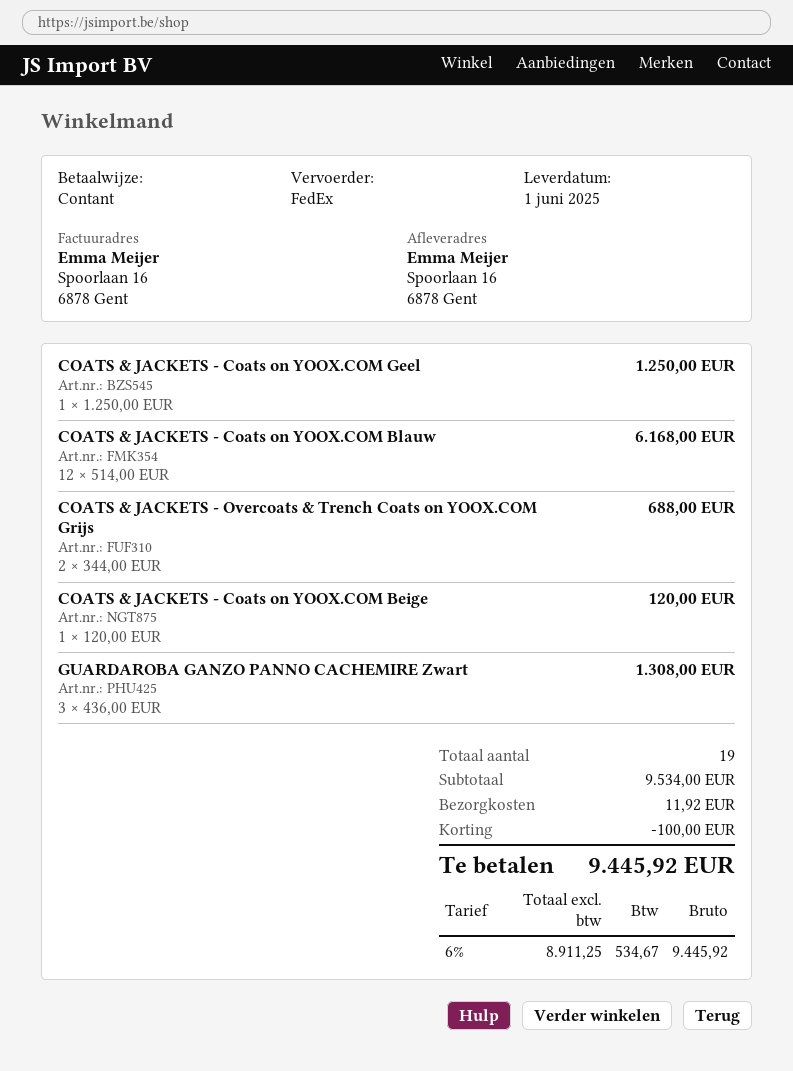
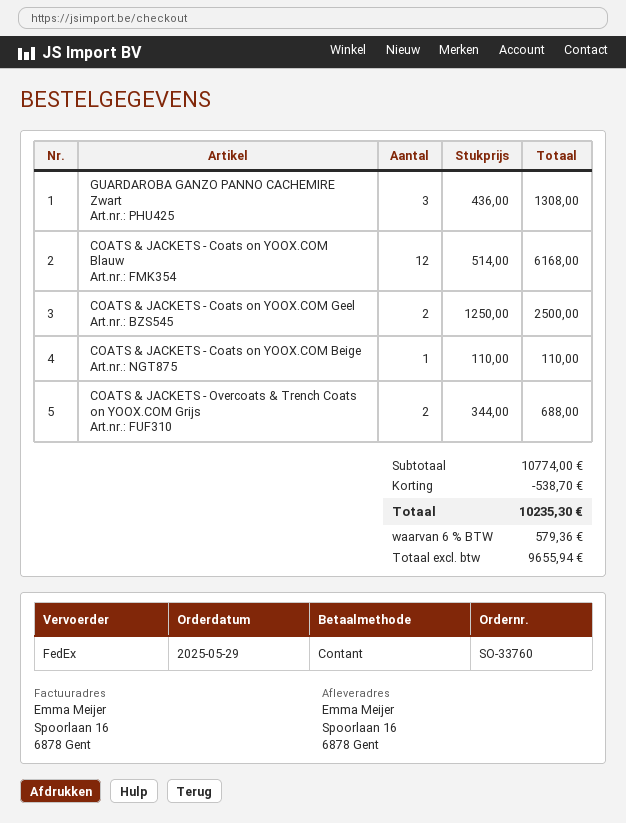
COATS & JACKETS - Coats on YOOX.COM Geel: 1 x 1250.00 = 1250.00 -> 2 x 1250.00 = 2500.00
COATS & JACKETS - Coats on YOOX.COM Beige: 1 x 120.00 = 120.00 -> 1 x 110.00 = 110.00
subtotal: 9534.00 -> 10774.00
discount: 100.00 -> 538.70
shipping: 11.92 -> none
net: 8911.25 -> 9655.94
tax: 6% = 534.67 -> 6% = 579.36
total: 9445.92 -> 10235.30

